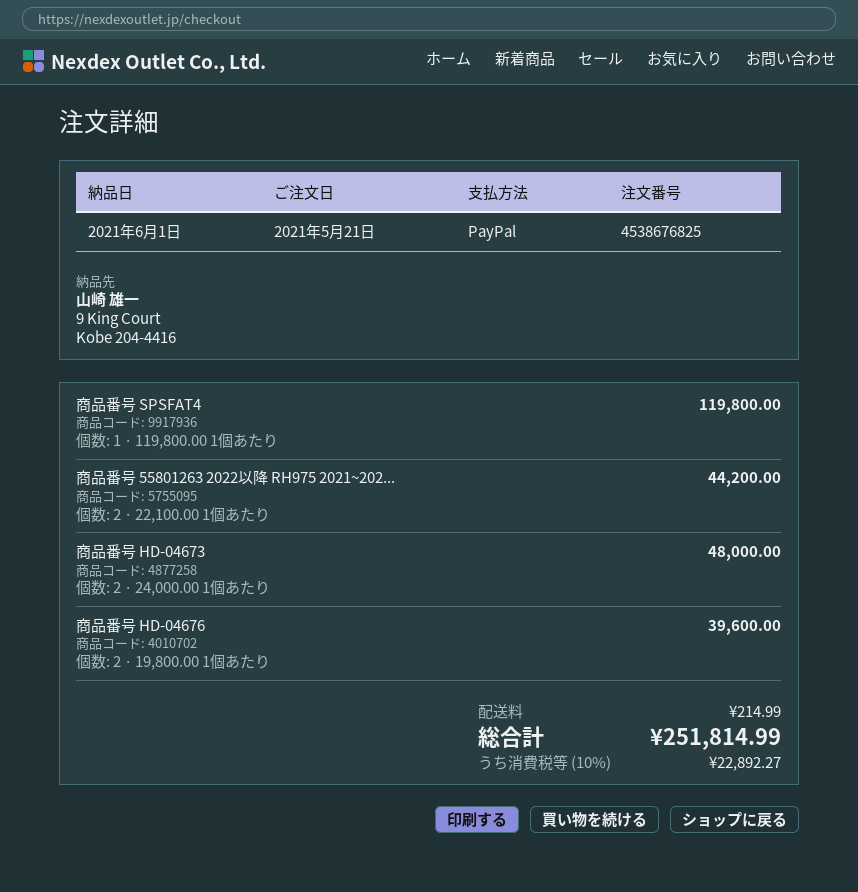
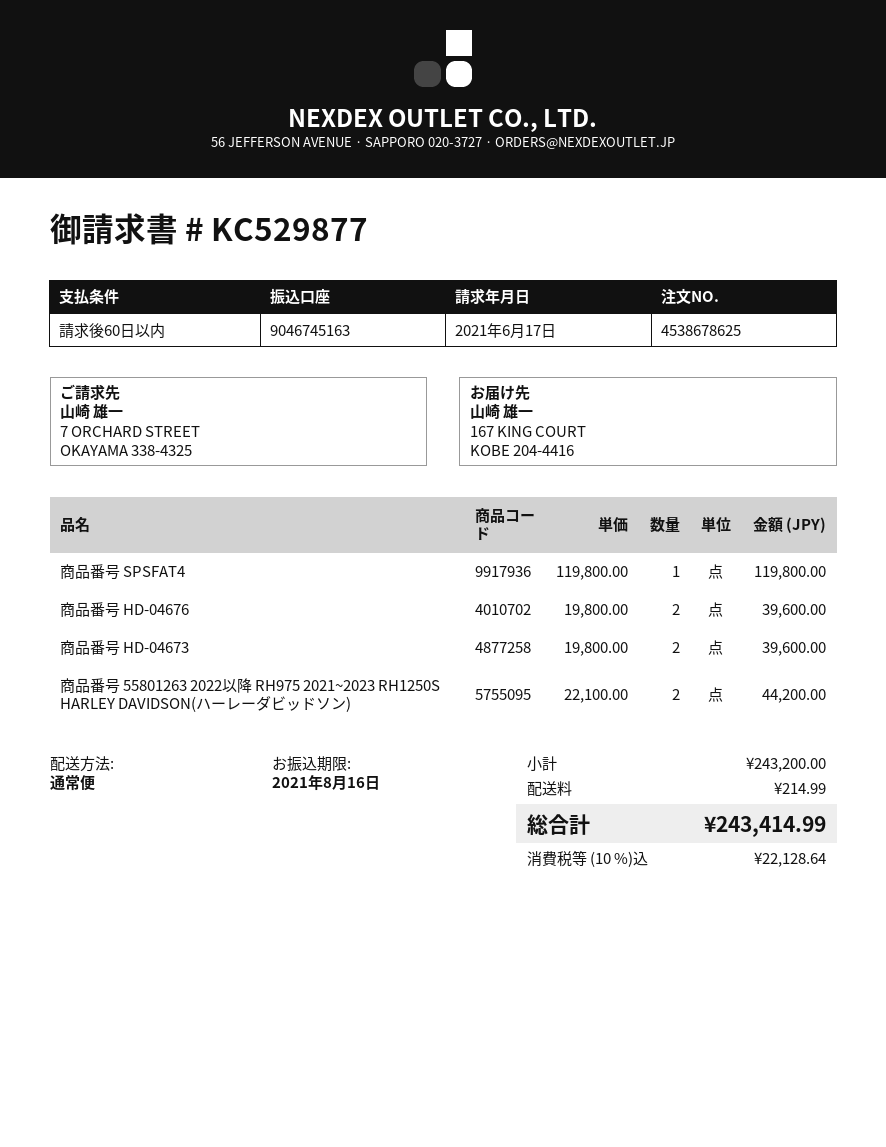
order number: 4538676825 -> 4538678625
ship to: 9 King Court, Kobe 204-4416 -> 167 KING COURT, KOBE 204-4416
商品番号 HD-04673: 2 x 24000.00 = 48000.00 -> 2 x 19800.00 = 39600.00
tax: 10% = 22892.27 -> 10% = 22128.64
total: 251814.99 -> 243414.99

